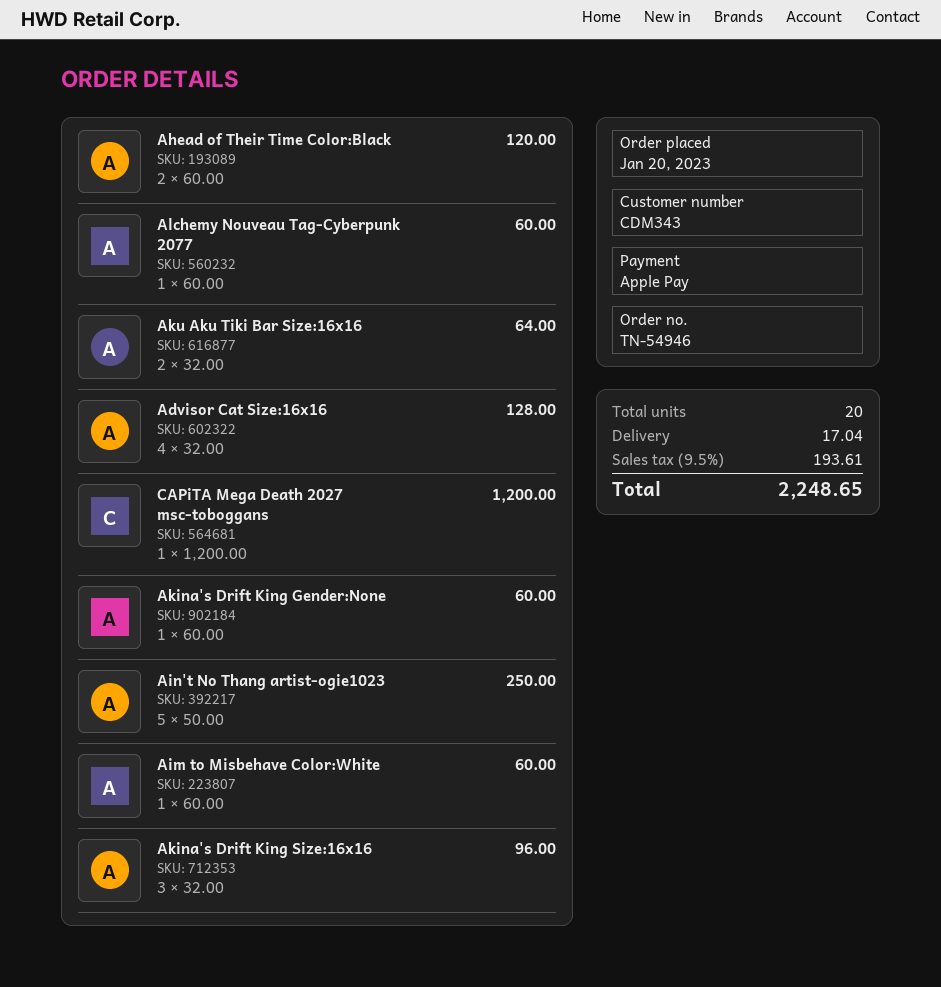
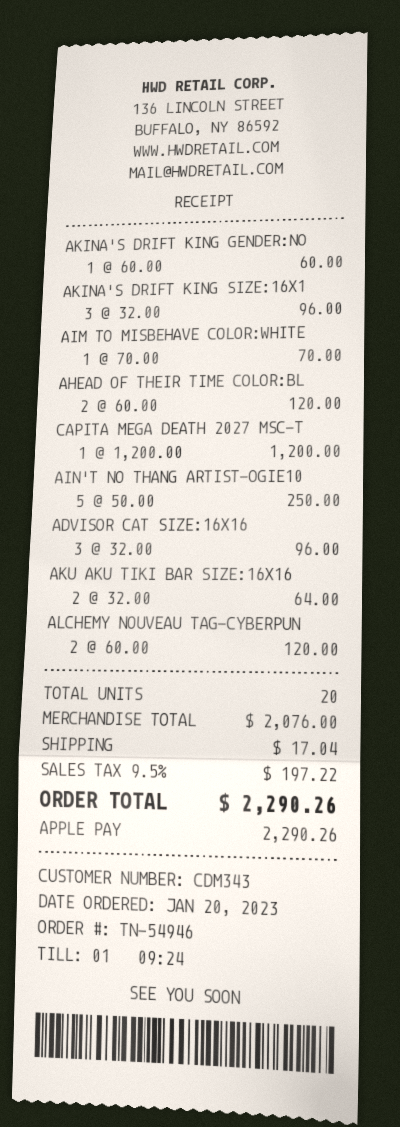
Alchemy Nouveau Tag-Cyberpunk 2077: 1 x 60.00 = 60.00 -> 2 x 60.00 = 120.00
Advisor Cat Size:16x16: 4 x 32.00 = 128.00 -> 3 x 32.00 = 96.00
Aim to Misbehave Color:White: 1 x 60.00 = 60.00 -> 1 x 70.00 = 70.00
tax: 9.5% = 193.61 -> 9.5% = 197.22
total: 2248.65 -> 2290.26

